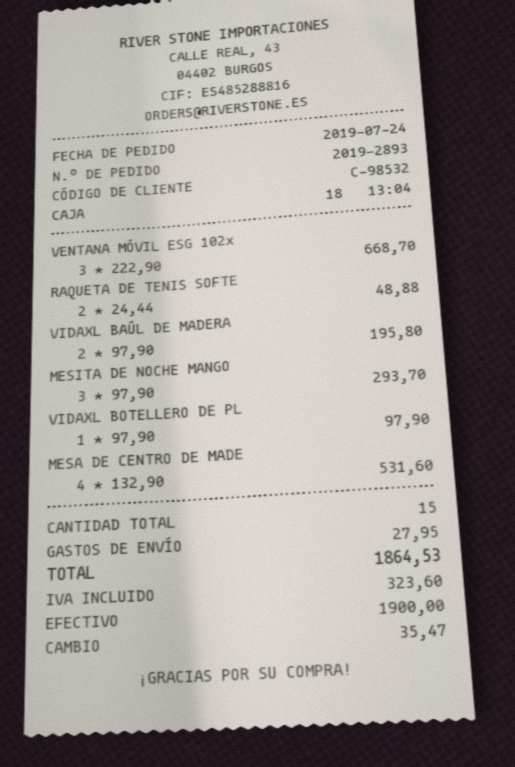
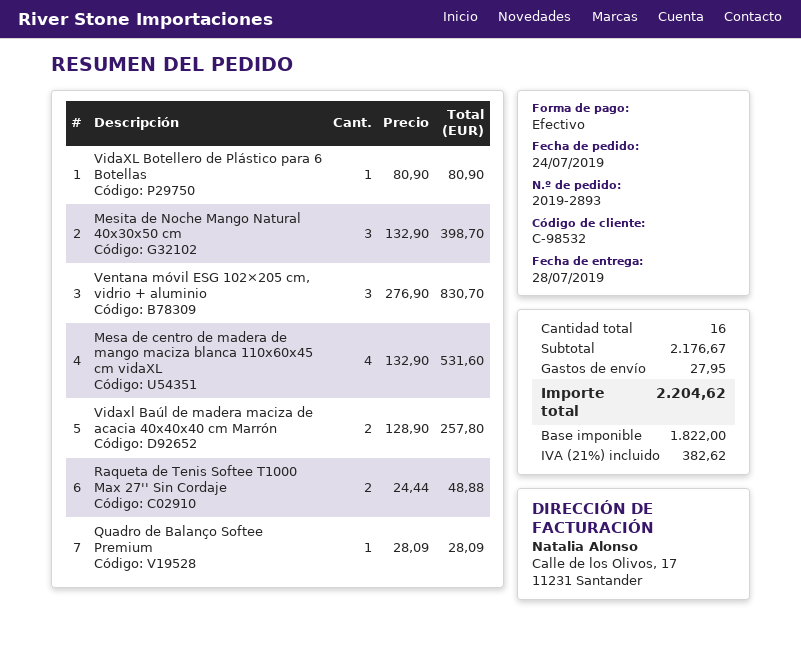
VENTANA MÓVIL ESG 102×: 3 x 222.90 = 668.70 -> 3 x 276.90 = 830.70
VIDAXL BAÚL DE MADERA: 2 x 97.90 = 195.80 -> 2 x 128.90 = 257.80
MESITA DE NOCHE MANGO: 3 x 97.90 = 293.70 -> 3 x 132.90 = 398.70
VIDAXL BOTELLERO DE PL: 1 x 97.90 = 97.90 -> 1 x 80.90 = 80.90
Quadro de Balanço Softee Premium: none -> 1 x 28.09 = 28.09
total quantity: 15 -> 16
tax: 323.60 -> 382.62
total: 1864.53 -> 2204.62

